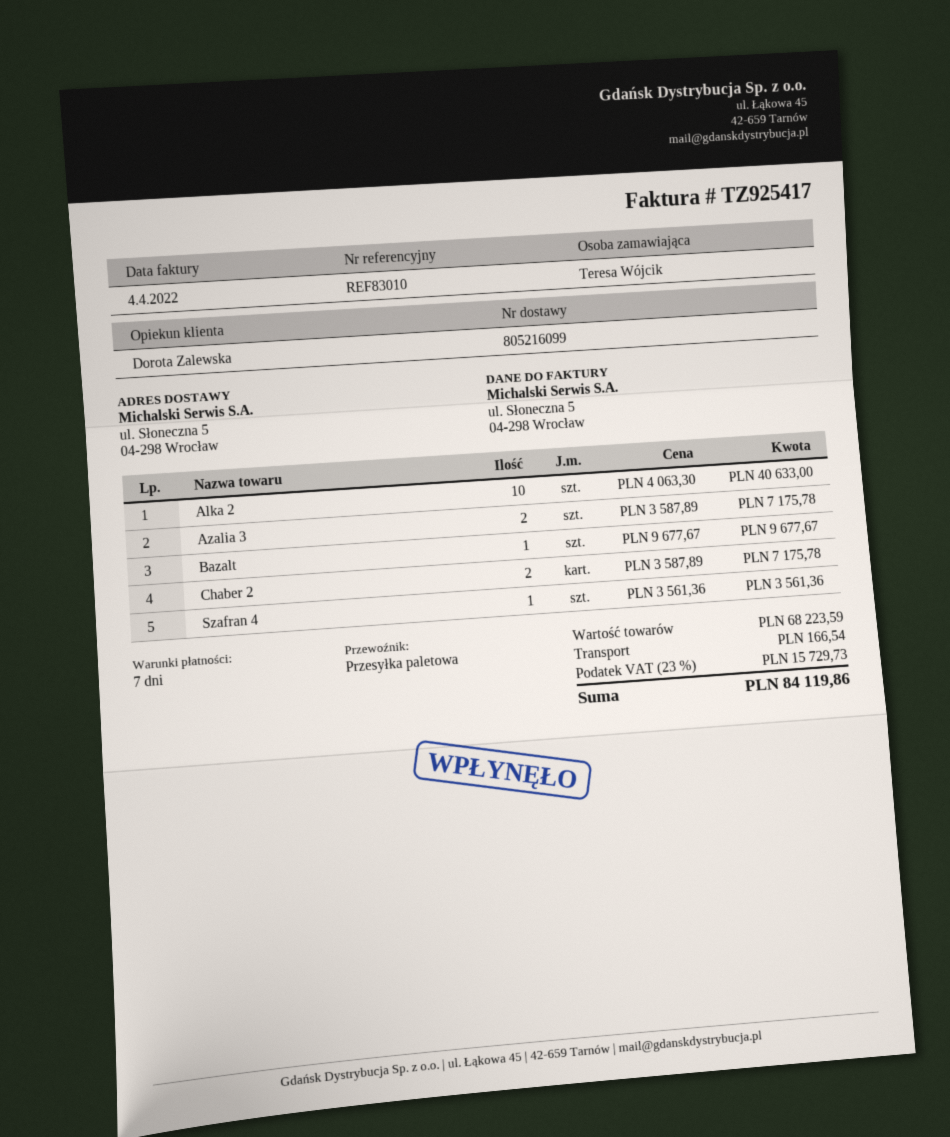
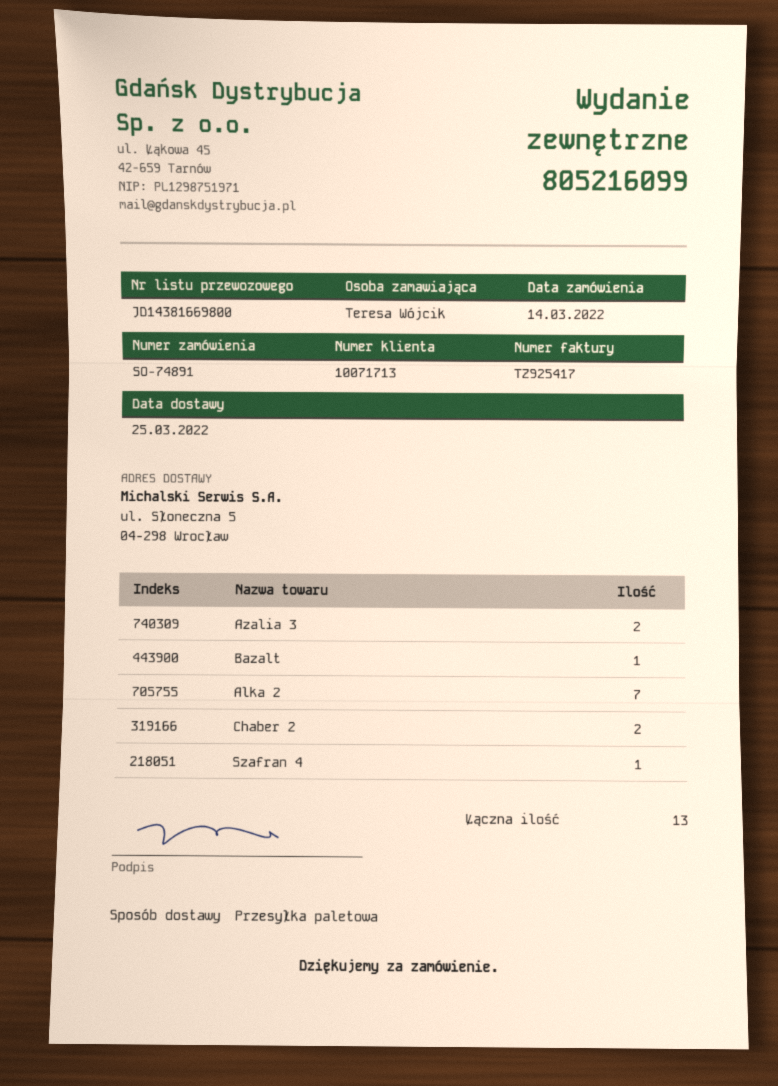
Alka 2: 10 -> 7

